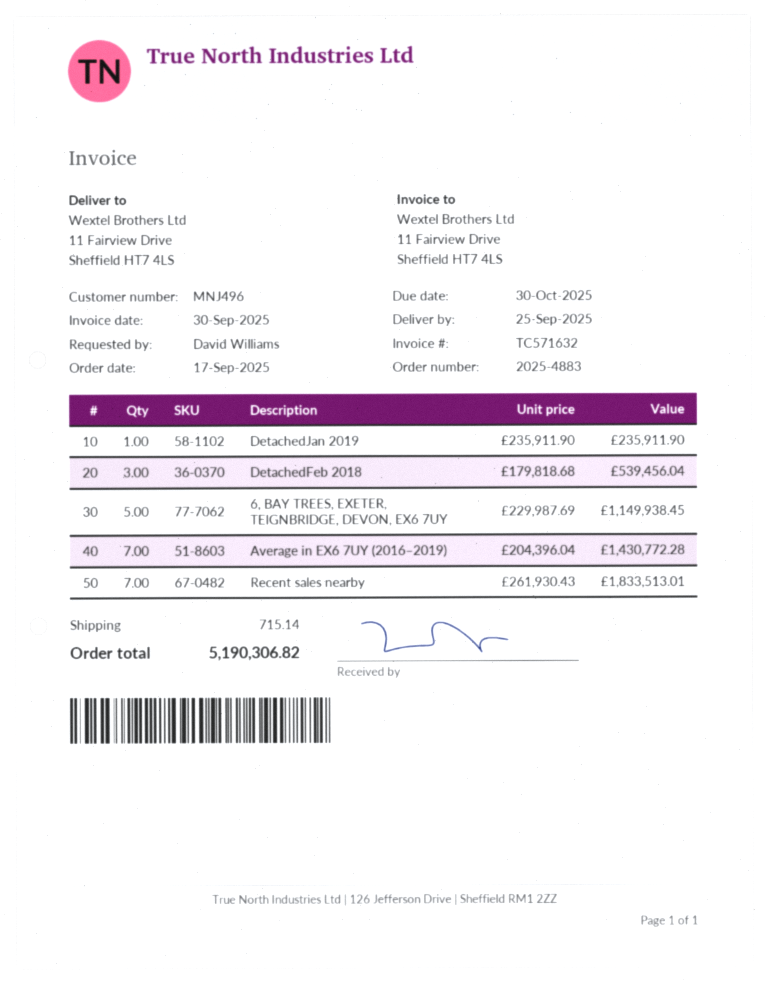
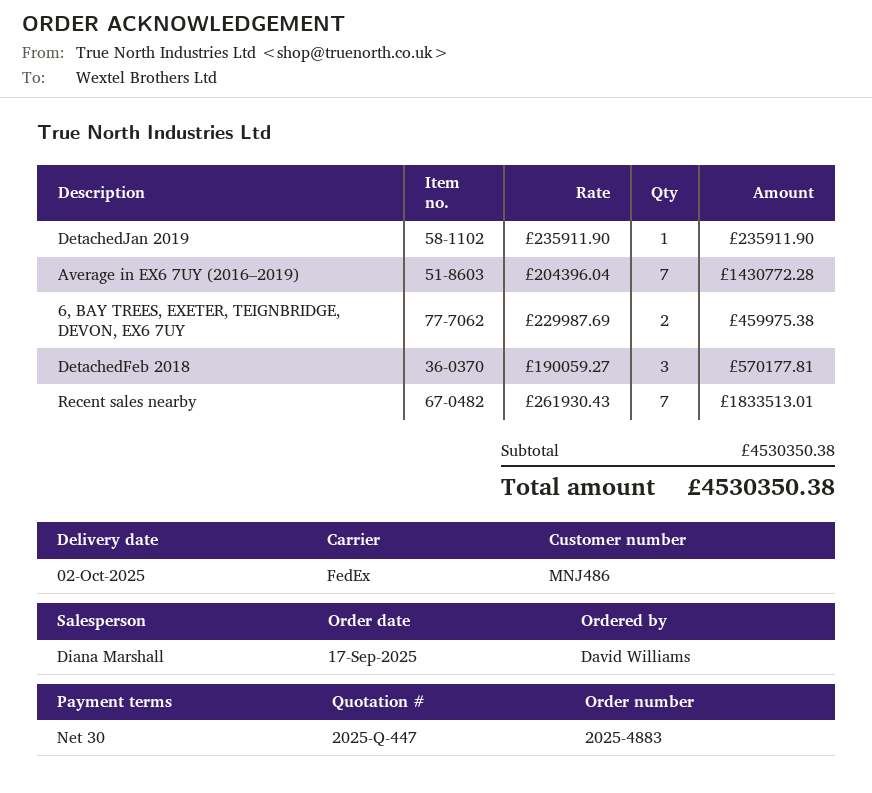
delivery date: 2025-09-25 -> 2025-10-02
customer number: MNJ496 -> MNJ486
DetachedFeb 2018: 3 x 179818.68 = 539456.04 -> 3 x 190059.27 = 570177.81
6, BAY TREES, EXETER, TEIGNBRIDGE, DEVON, EX6 7UY: 5 x 229987.69 = 1149938.45 -> 2 x 229987.69 = 459975.38
shipping: 715.14 -> none
total: 5190306.82 -> 4530350.38

